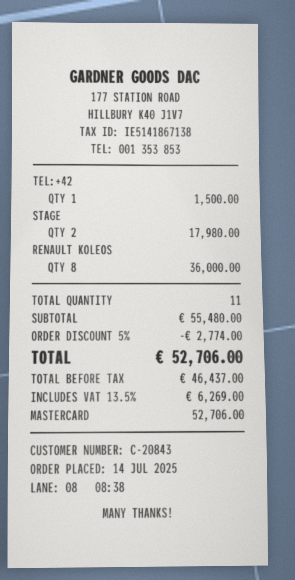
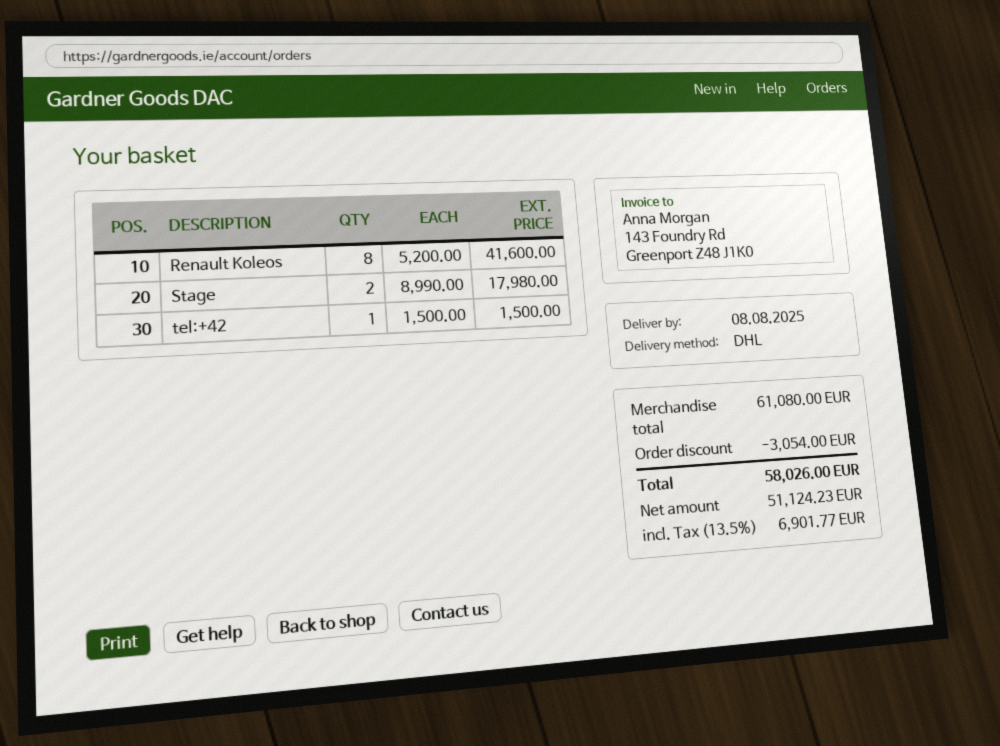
RENAULT KOLEOS: 8 for 36000.00 -> 8 for 41600.00
subtotal: 55480.00 -> 61080.00
discount: 2774.00 -> 3054.00
net: 46437.00 -> 51124.23
tax: 13.5% = 6269.00 -> 13.5% = 6901.77
total: 52706.00 -> 58026.00

